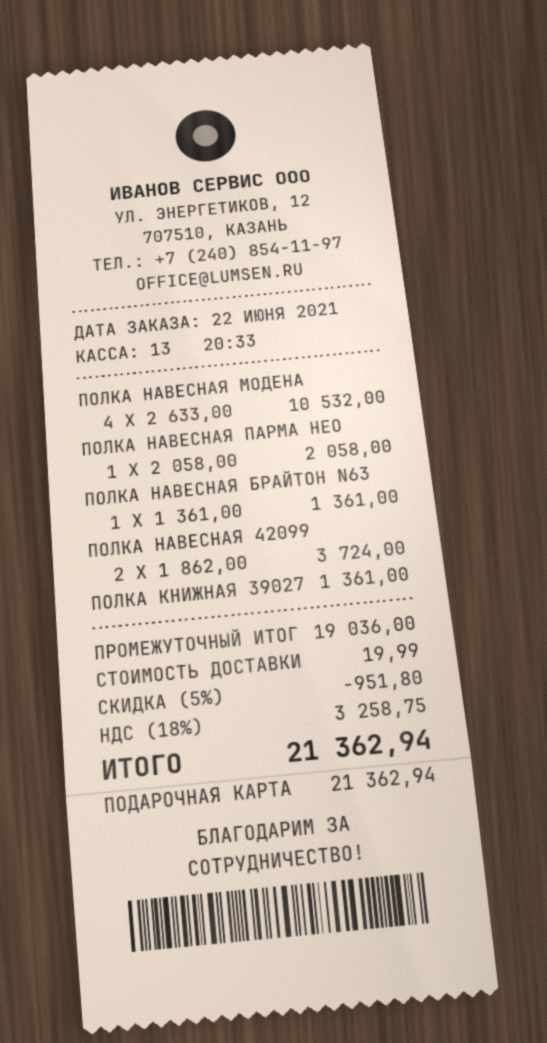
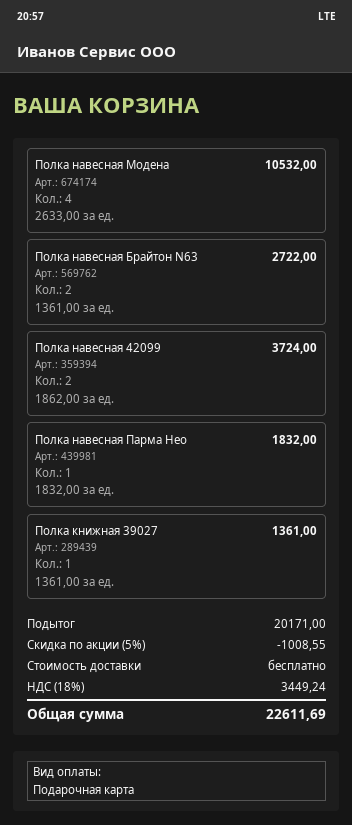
ПОЛКА НАВЕСНАЯ ПАРМА НЕО: 1 x 2058.00 = 2058.00 -> 1 x 1832.00 = 1832.00
ПОЛКА НАВЕСНАЯ БРАЙТОН N63: 1 x 1361.00 = 1361.00 -> 2 x 1361.00 = 2722.00
subtotal: 19036.00 -> 20171.00
discount: 5% = 951.80 -> 5% = 1008.55
shipping: 19.99 -> 0.00
tax: 18% = 3258.75 -> 18% = 3449.24
total: 21362.94 -> 22611.69

